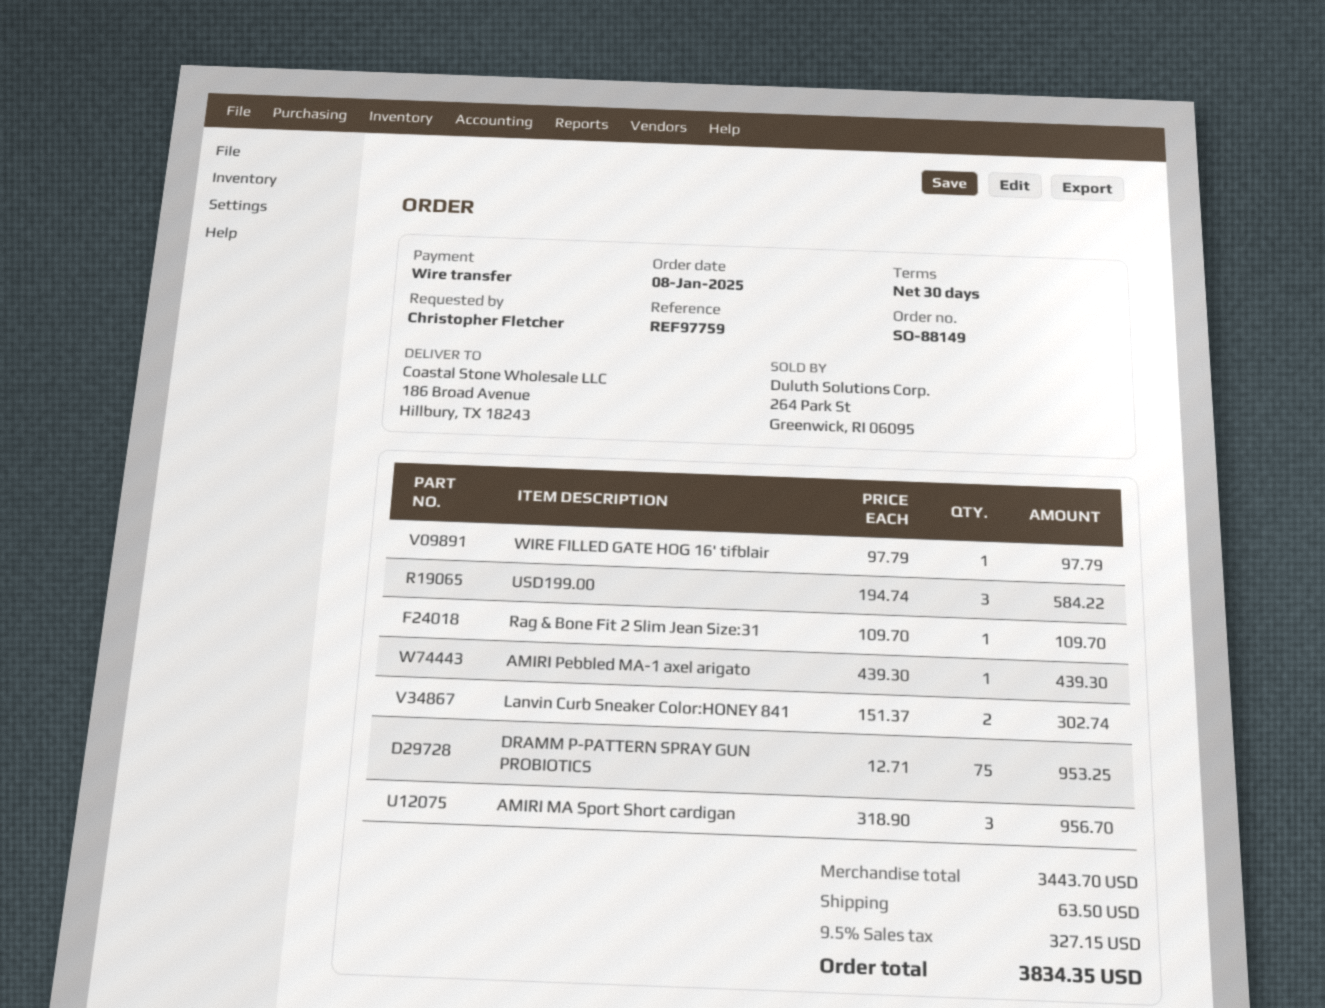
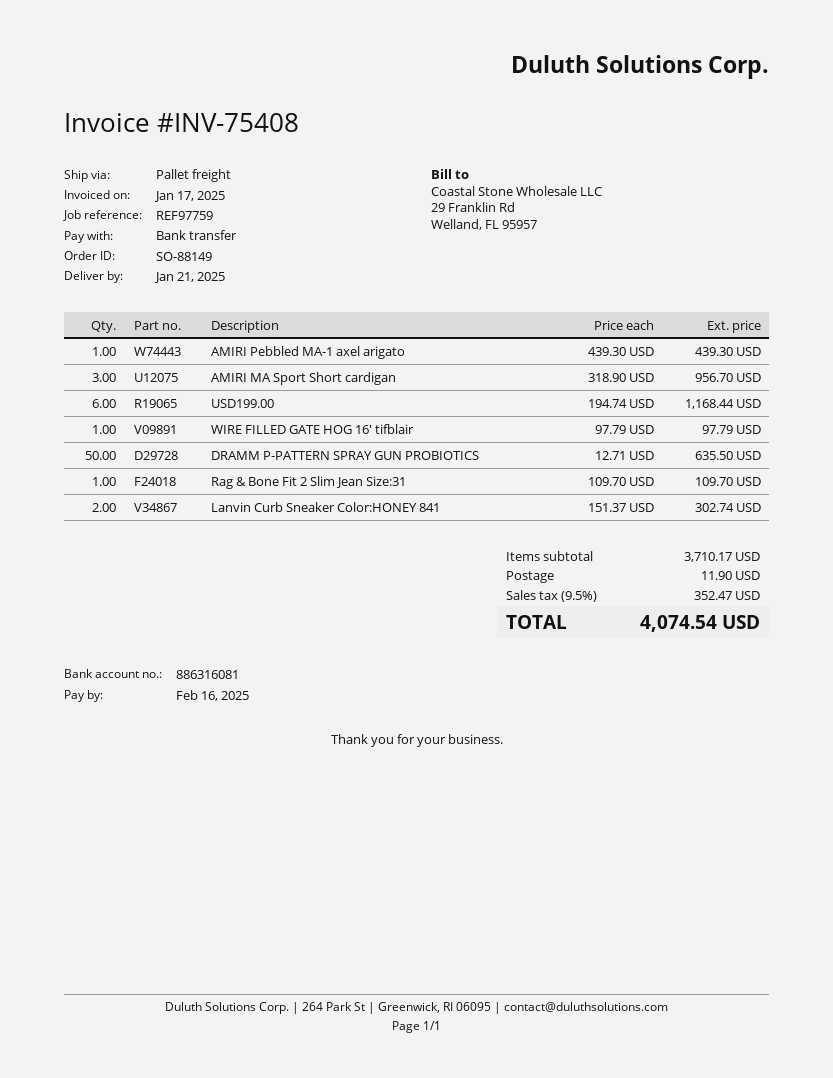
USD199.00: 3 x 194.74 = 584.22 -> 6 x 194.74 = 1168.44
DRAMM P-PATTERN SPRAY GUN PROBIOTICS: 75 x 12.71 = 953.25 -> 50 x 12.71 = 635.50
subtotal: 3443.70 -> 3710.17
shipping: 63.50 -> 11.90
tax: 9.5% = 327.15 -> 9.5% = 352.47
total: 3834.35 -> 4074.54

